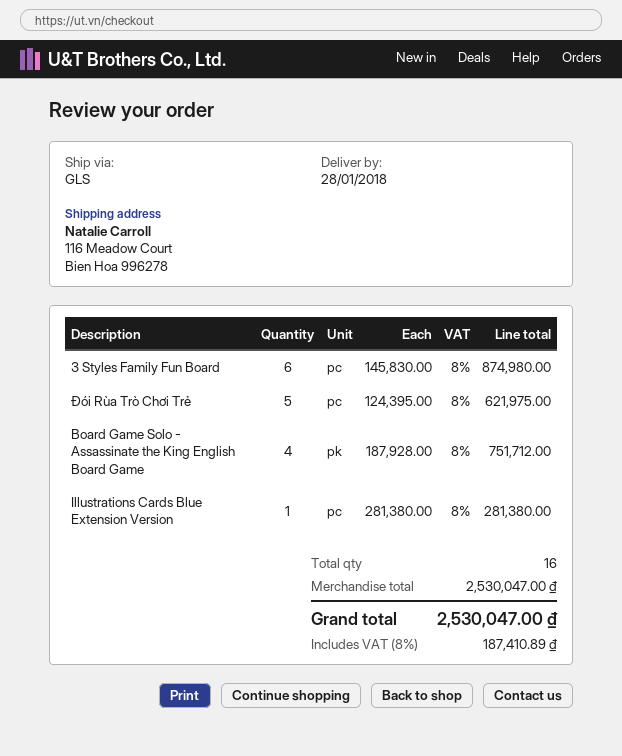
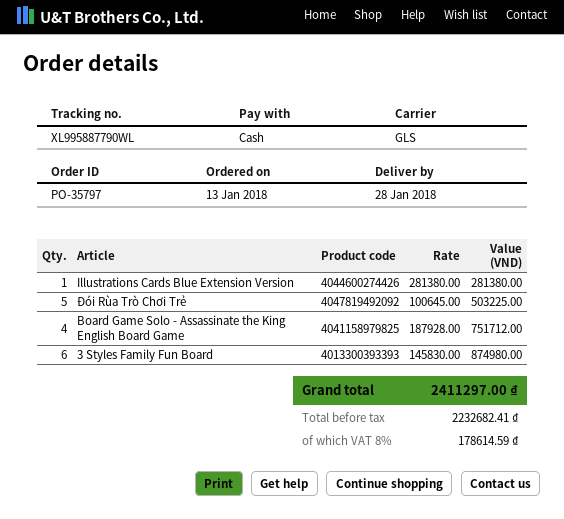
Đói Rùa Trò Chơi Trẻ: 5 x 124395.00 = 621975.00 -> 5 x 100645.00 = 503225.00
tax: 8% = 187410.89 -> 8% = 178614.59
total: 2530047.00 -> 2411297.00

